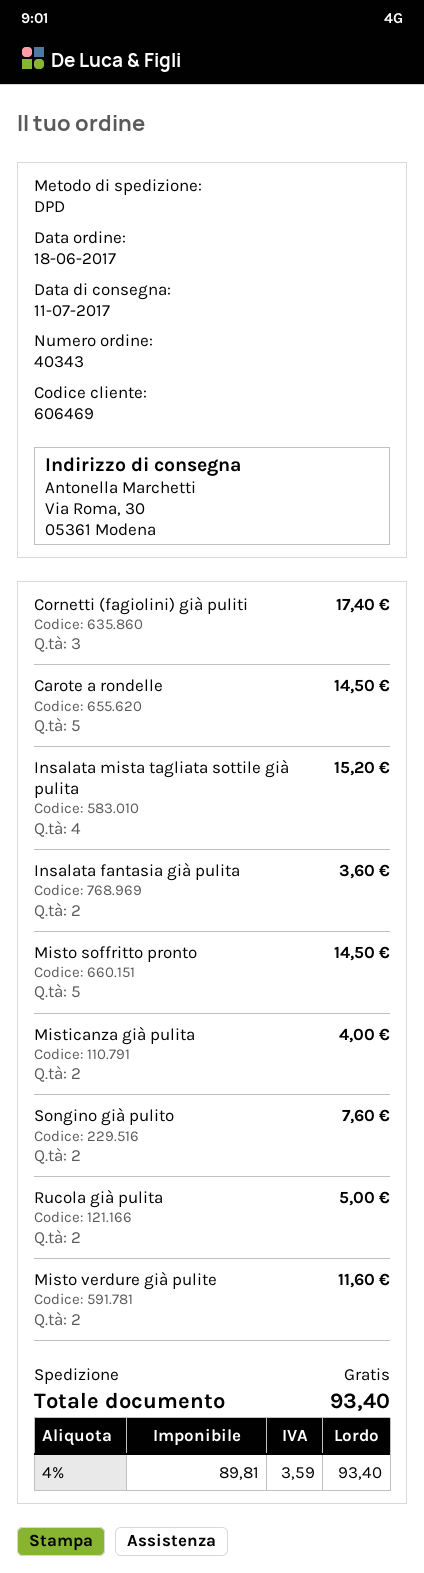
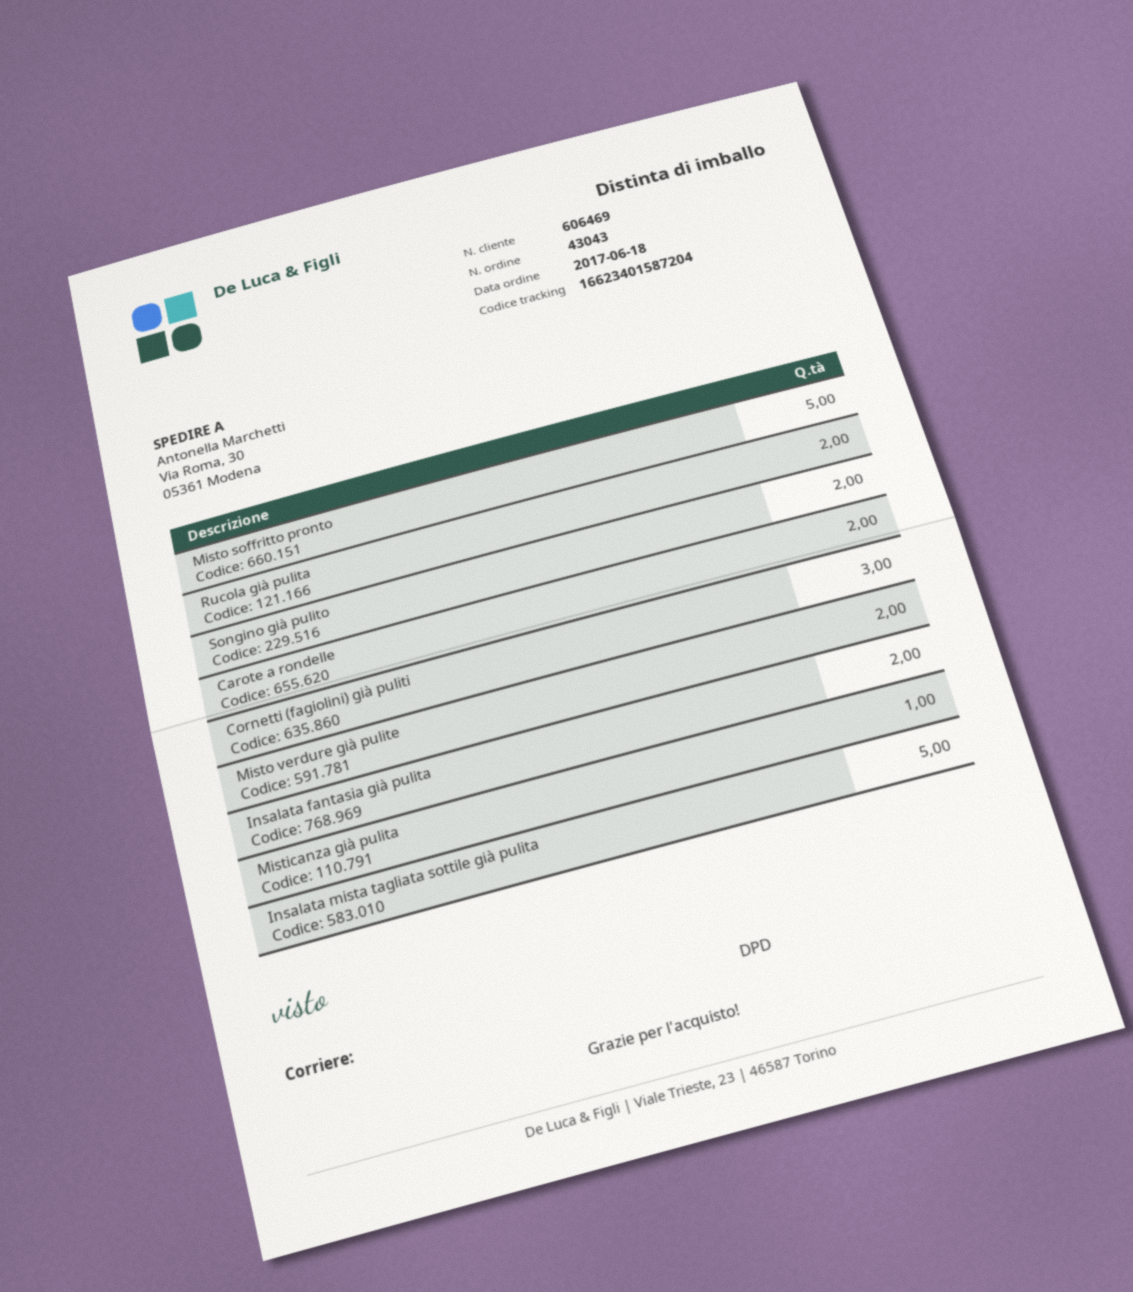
order number: 40343 -> 43043
Carote a rondelle: 5 -> 2
Insalata mista tagliata sottile già pulita: 4 -> 5
Misticanza già pulita: 2 -> 1

